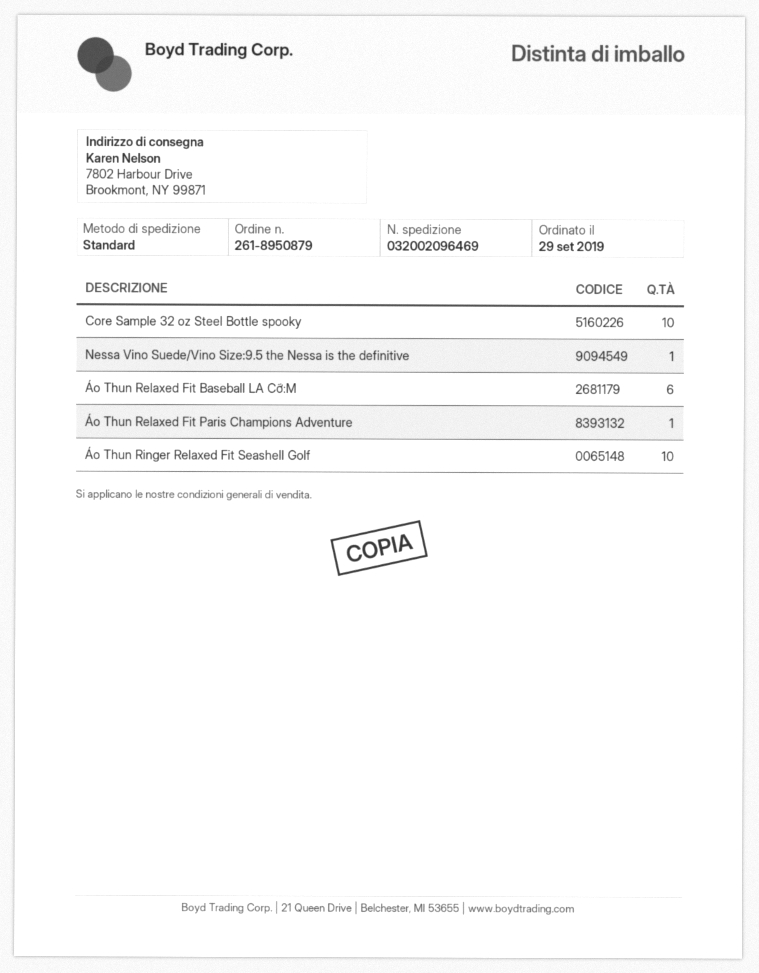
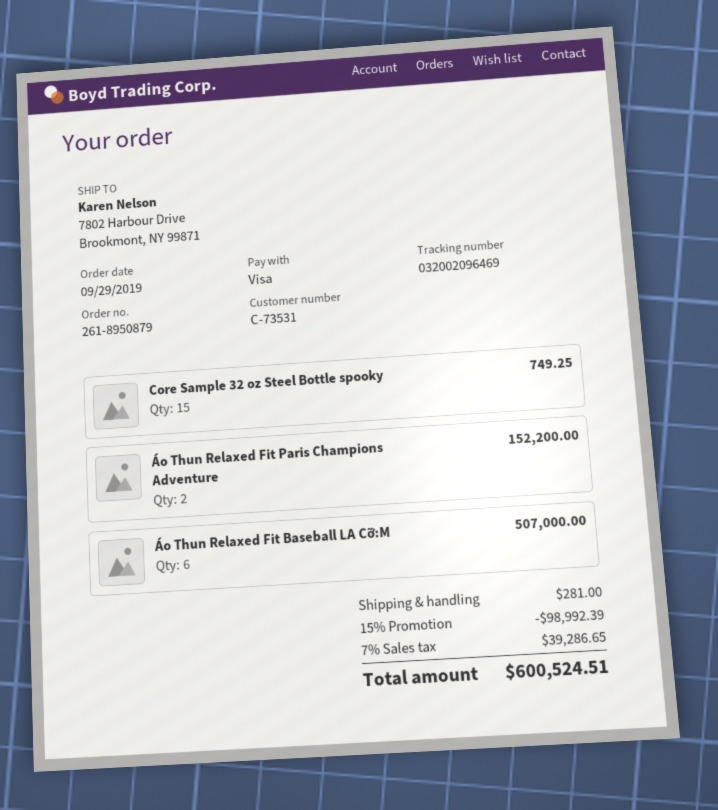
Core Sample 32 oz Steel Bottle spooky: 10 -> 15
Nessa Vino Suede/Vino Size:9.5 the Nessa is the definitive: 1 -> none
Áo Thun Relaxed Fit Paris Champions Adventure: 1 -> 2
Áo Thun Ringer Relaxed Fit Seashell Golf: 10 -> none

